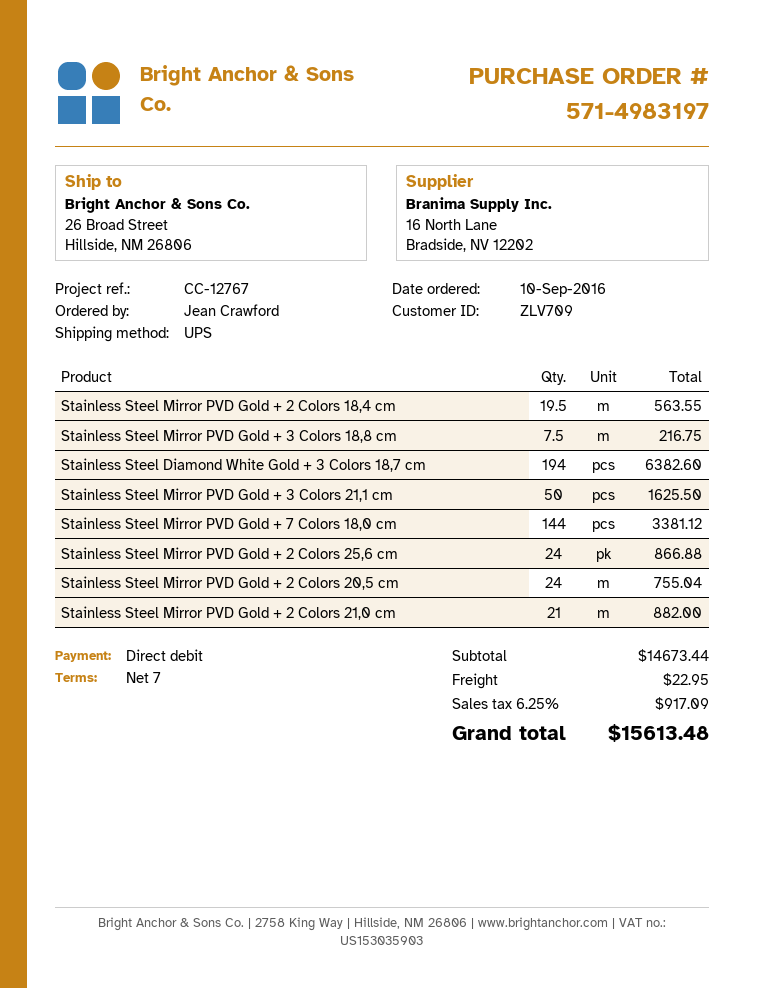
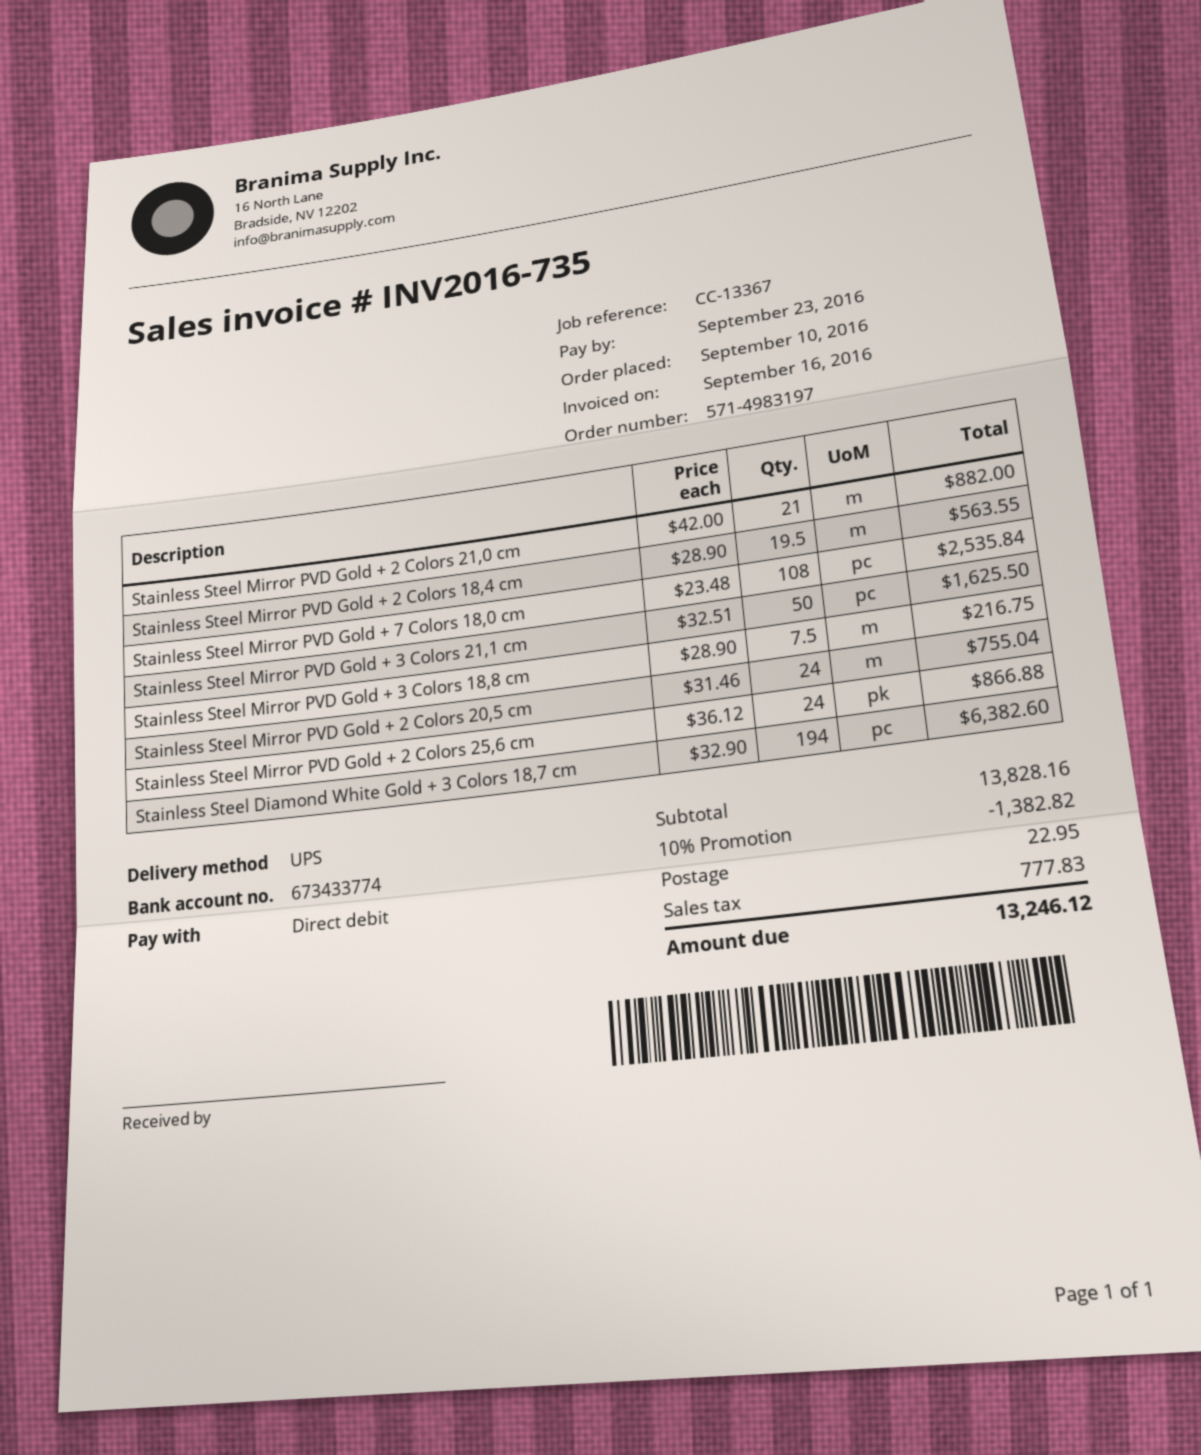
reference: CC-12767 -> CC-13367
Stainless Steel Mirror PVD Gold + 7 Colors 18,0 cm: 144 for 3381.12 -> 108 for 2535.84
subtotal: 14673.44 -> 13828.16
discount: none -> 10% = 1382.82
tax: 917.09 -> 777.83
total: 15613.48 -> 13246.12

